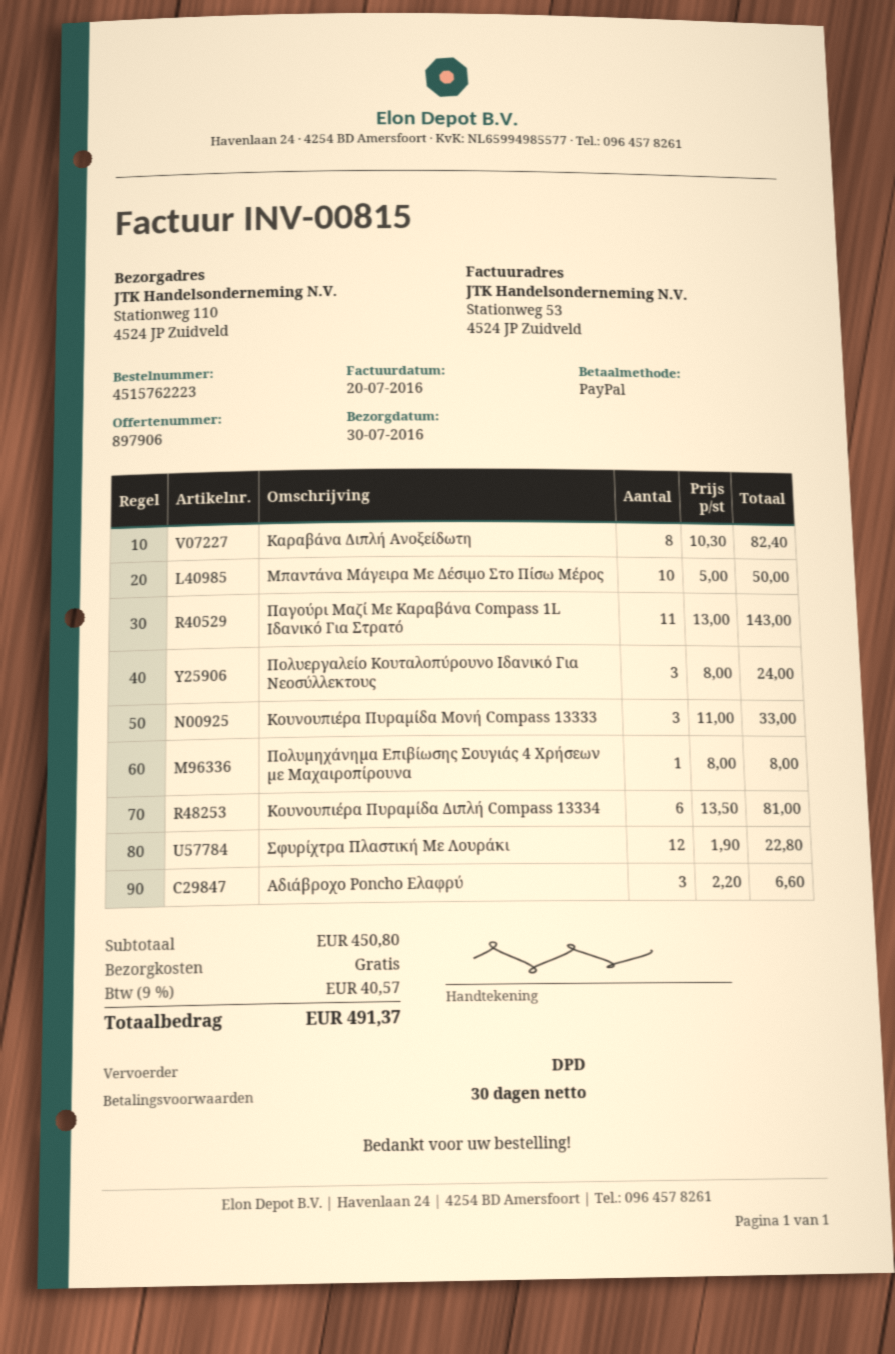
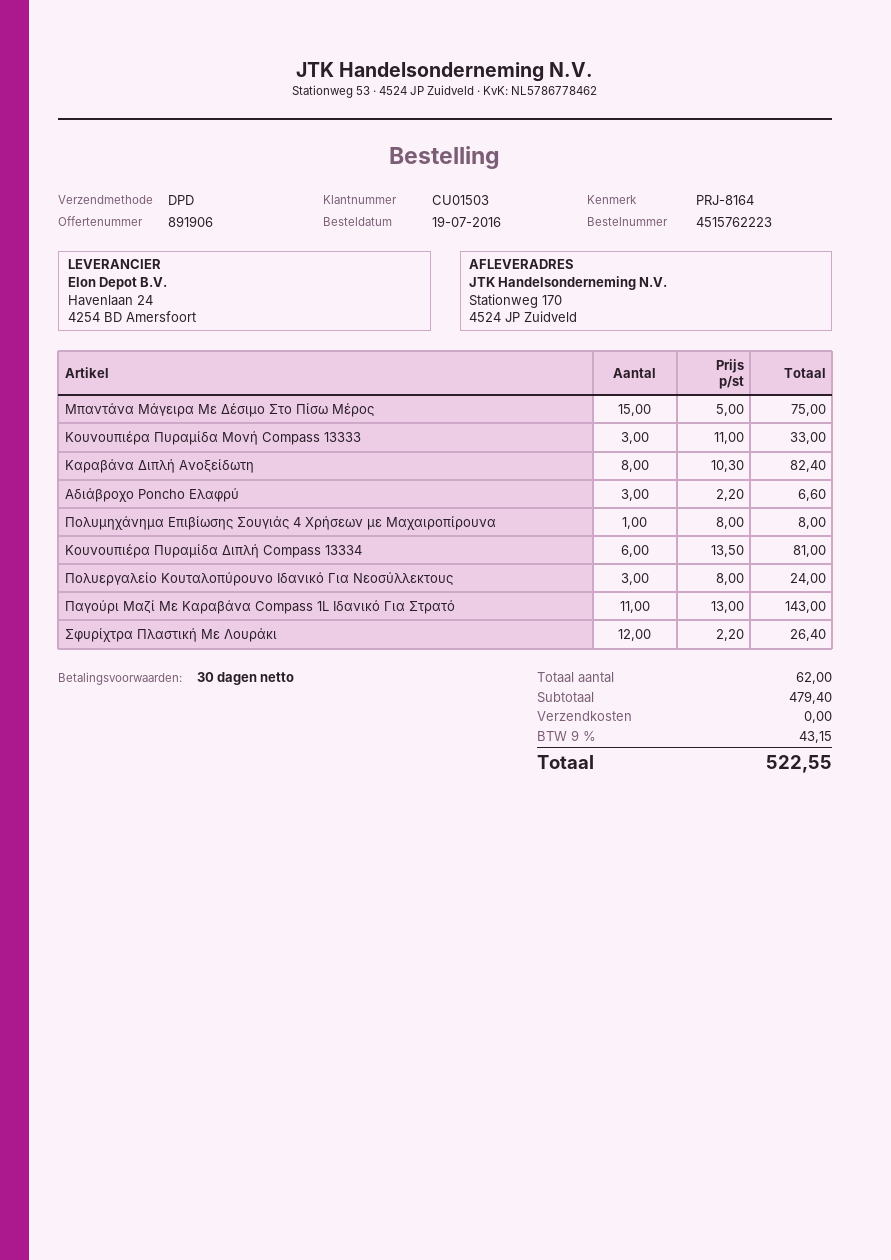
quote number: 897906 -> 891906
ship to: Stationweg 110, 4524 JP Zuidveld -> Stationweg 170, 4524 JP Zuidveld
Μπαντάνα Μάγειρα Με Δέσιμο Στο Πίσω Μέρος: 10 x 5.00 = 50.00 -> 15 x 5.00 = 75.00
Σφυρίχτρα Πλαστική Με Λουράκι: 12 x 1.90 = 22.80 -> 12 x 2.20 = 26.40
subtotal: 450.80 -> 479.40
tax: 9% = 40.57 -> 9% = 43.15
total: 491.37 -> 522.55

